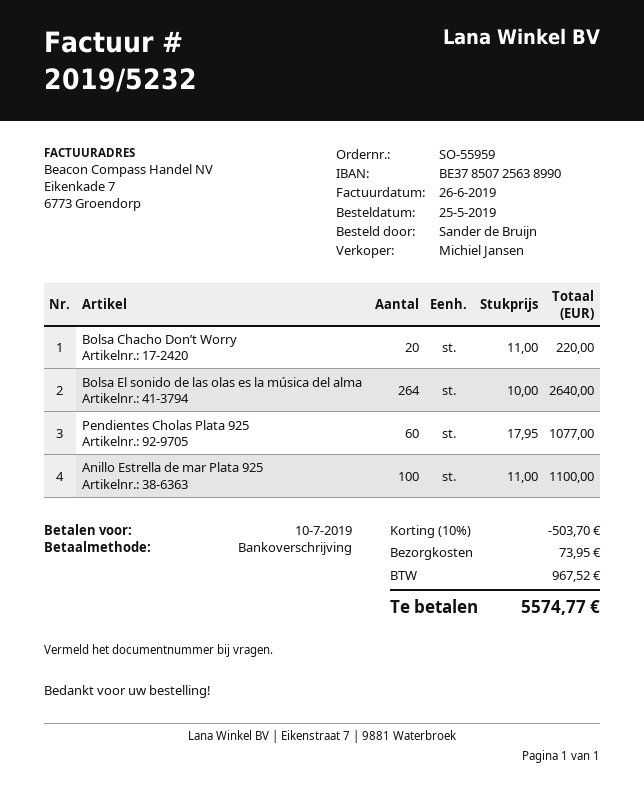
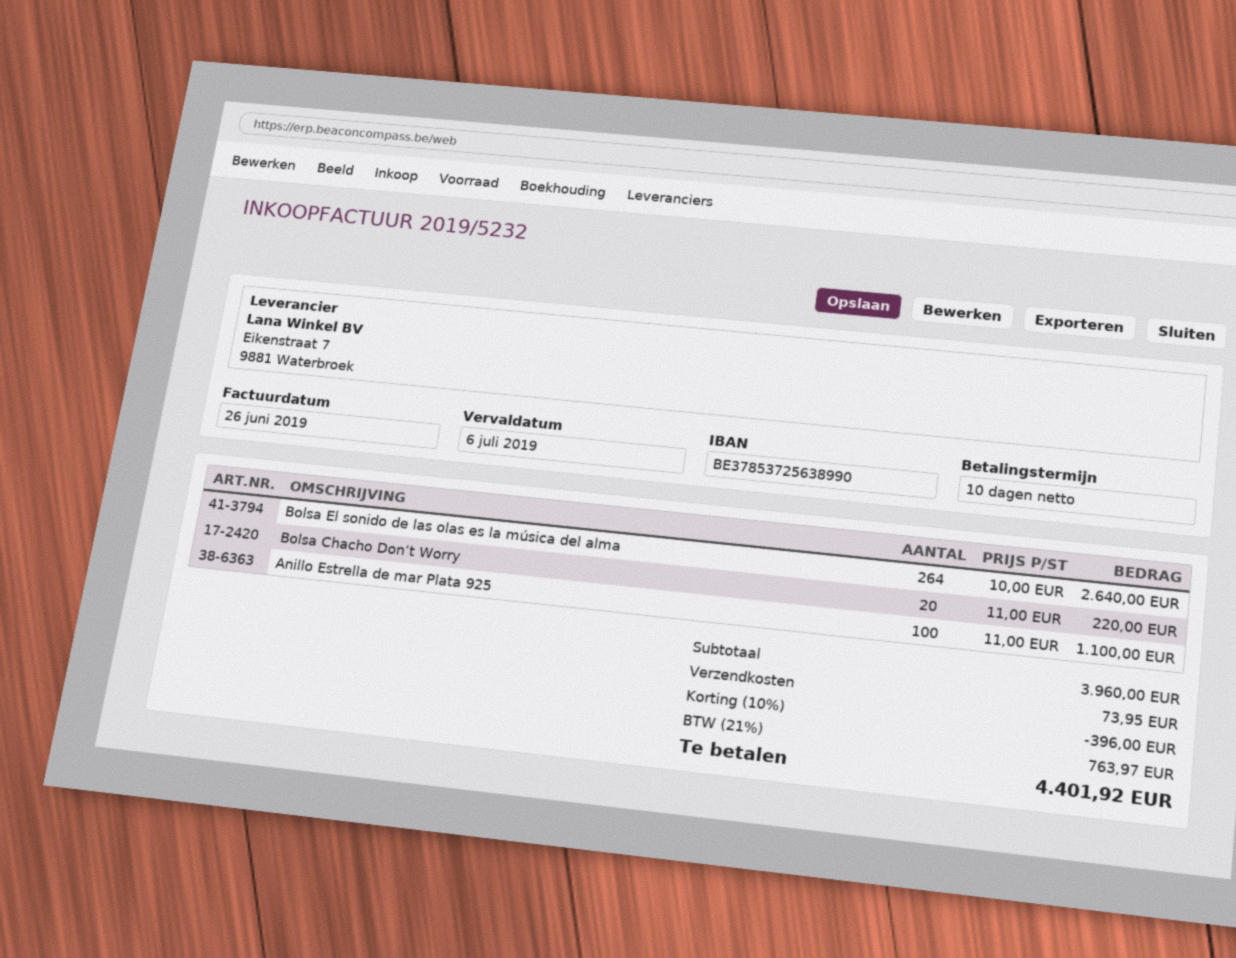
due date: 2019-07-10 -> 2019-07-06
bank account: BE37850725638990 -> BE37853725638990
Pendientes Cholas Plata 925: 60 x 17.95 = 1077.00 -> none
discount: 10% = 503.70 -> 10% = 396.00
tax: 967.52 -> 763.97
total: 5574.77 -> 4401.92

